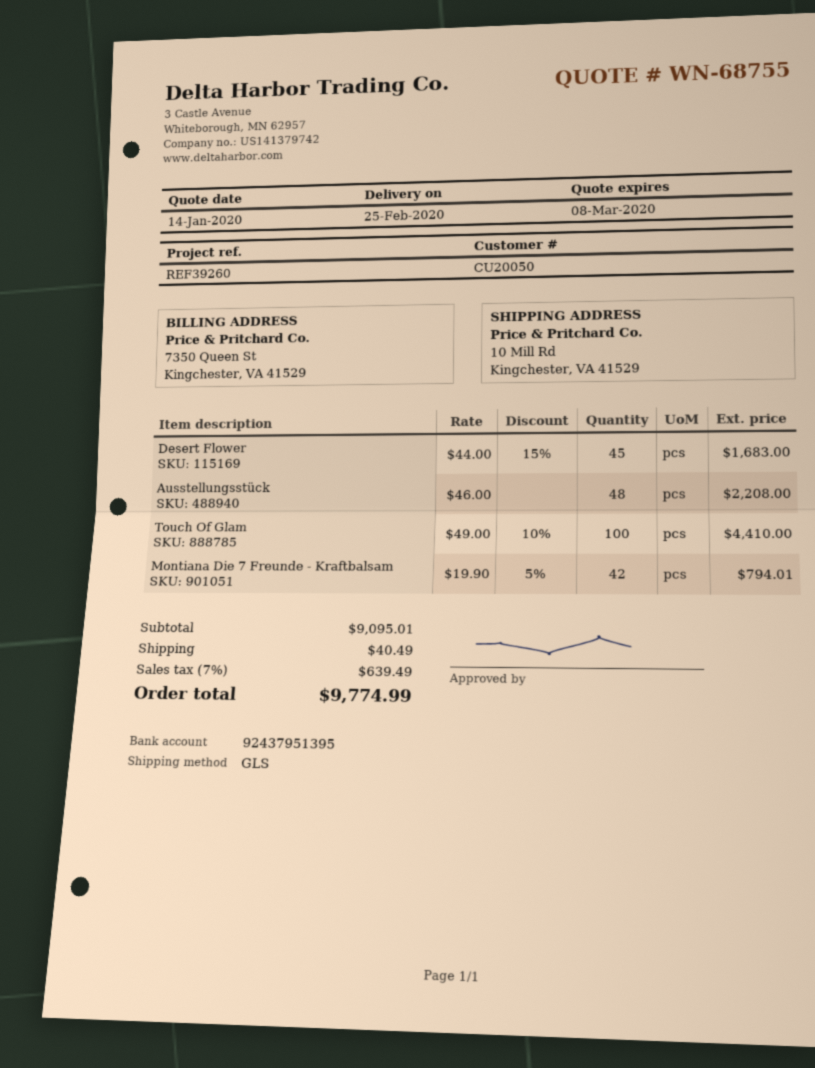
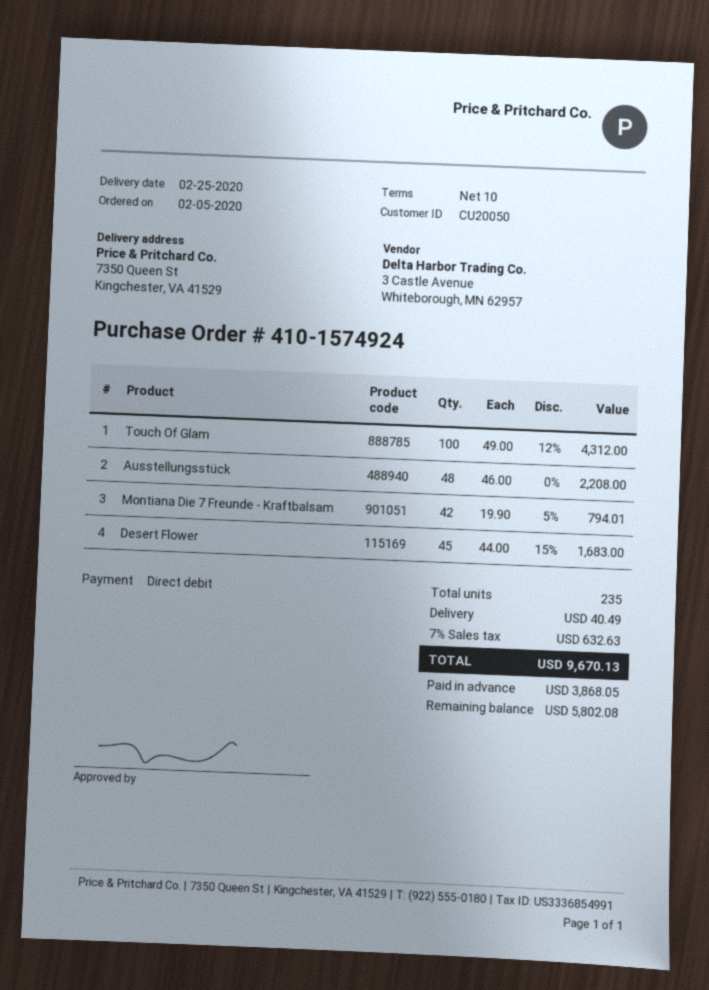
ship to: 10 Mill Rd, Kingchester, VA 41529 -> 7350 Queen St, Kingchester, VA 41529
Touch Of Glam: 100 x 49.00 - 10% = 4410.00 -> 100 x 49.00 - 12% = 4312.00
tax: 7% = 639.49 -> 7% = 632.63
total: 9774.99 -> 9670.13

